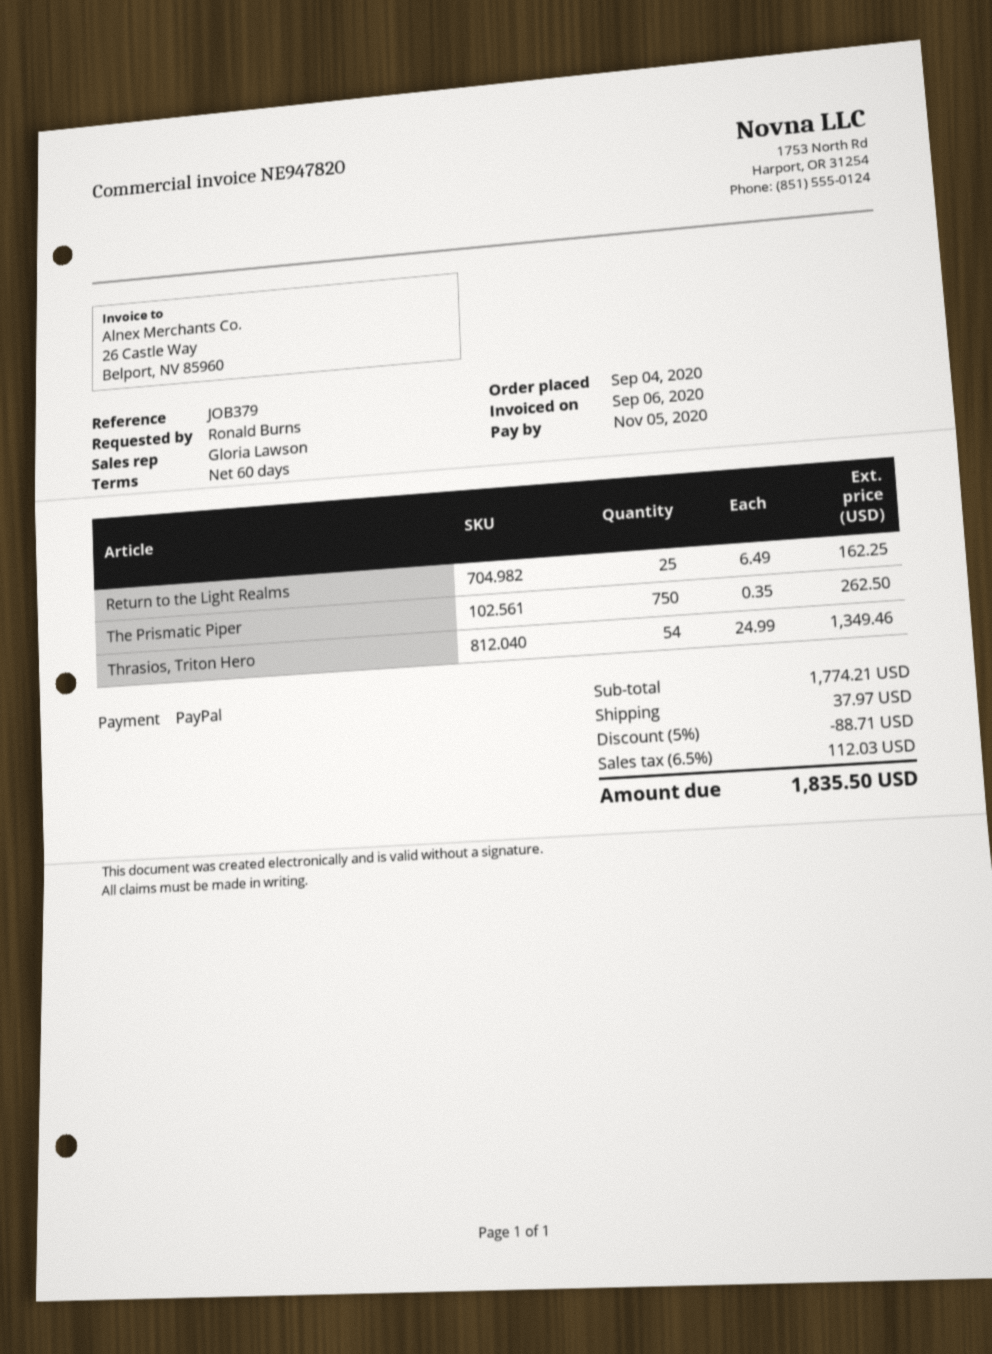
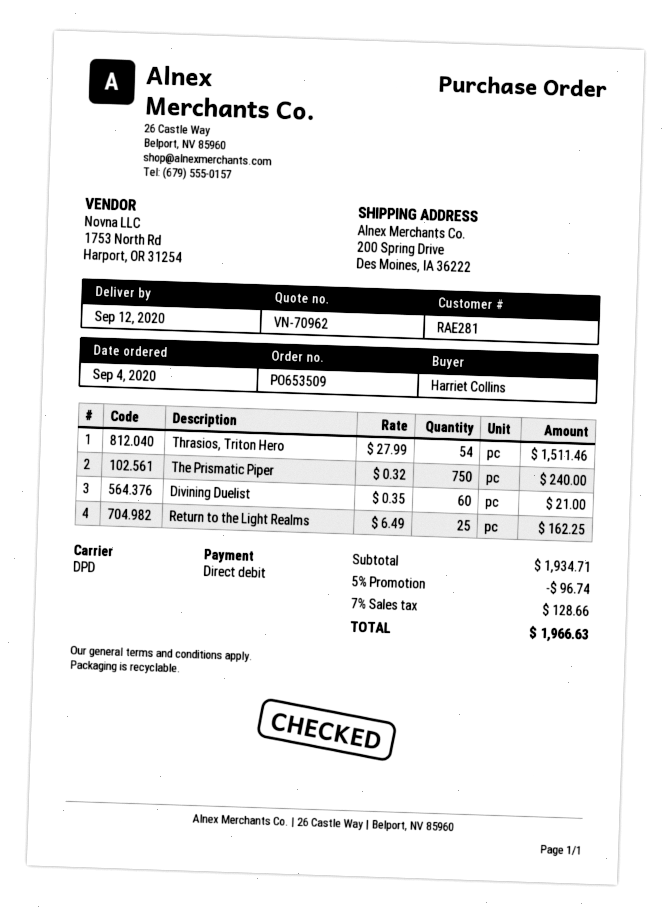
ordered by: Ronald Burns -> Harriet Collins
payment method: PayPal -> direct debit
The Prismatic Piper: 750 x 0.35 = 262.50 -> 750 x 0.32 = 240.00
Thrasios, Triton Hero: 54 x 24.99 = 1349.46 -> 54 x 27.99 = 1511.46
Divining Duelist: none -> 60 x 0.35 = 21.00
subtotal: 1774.21 -> 1934.71
discount: 5% = 88.71 -> 5% = 96.74
shipping: 37.97 -> none
tax: 6.5% = 112.03 -> 7% = 128.66
total: 1835.50 -> 1966.63

